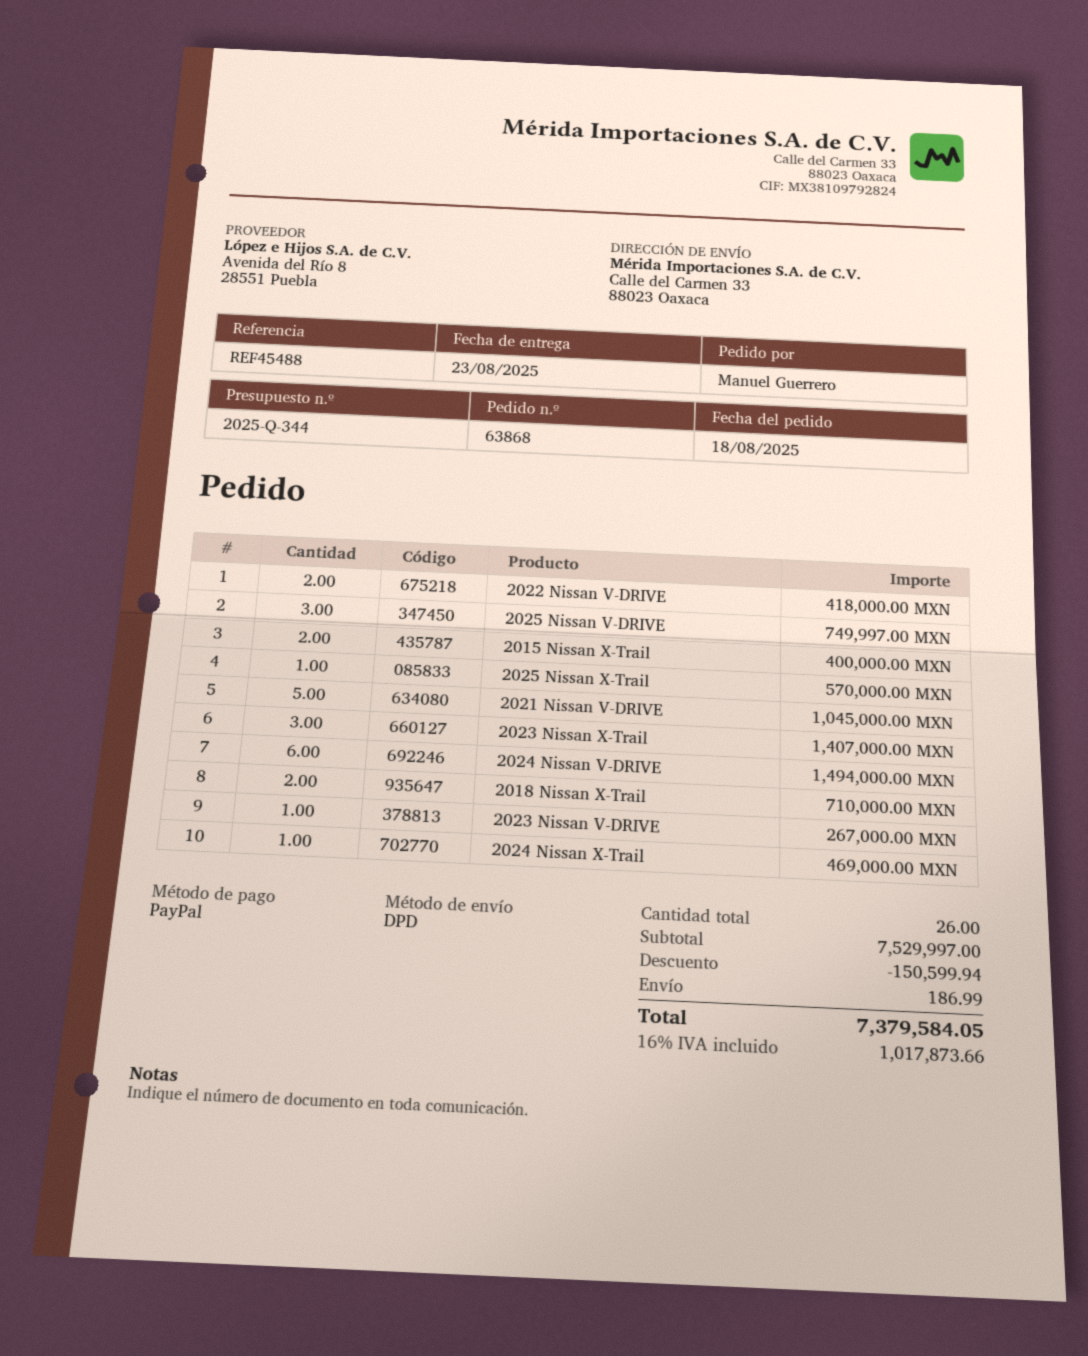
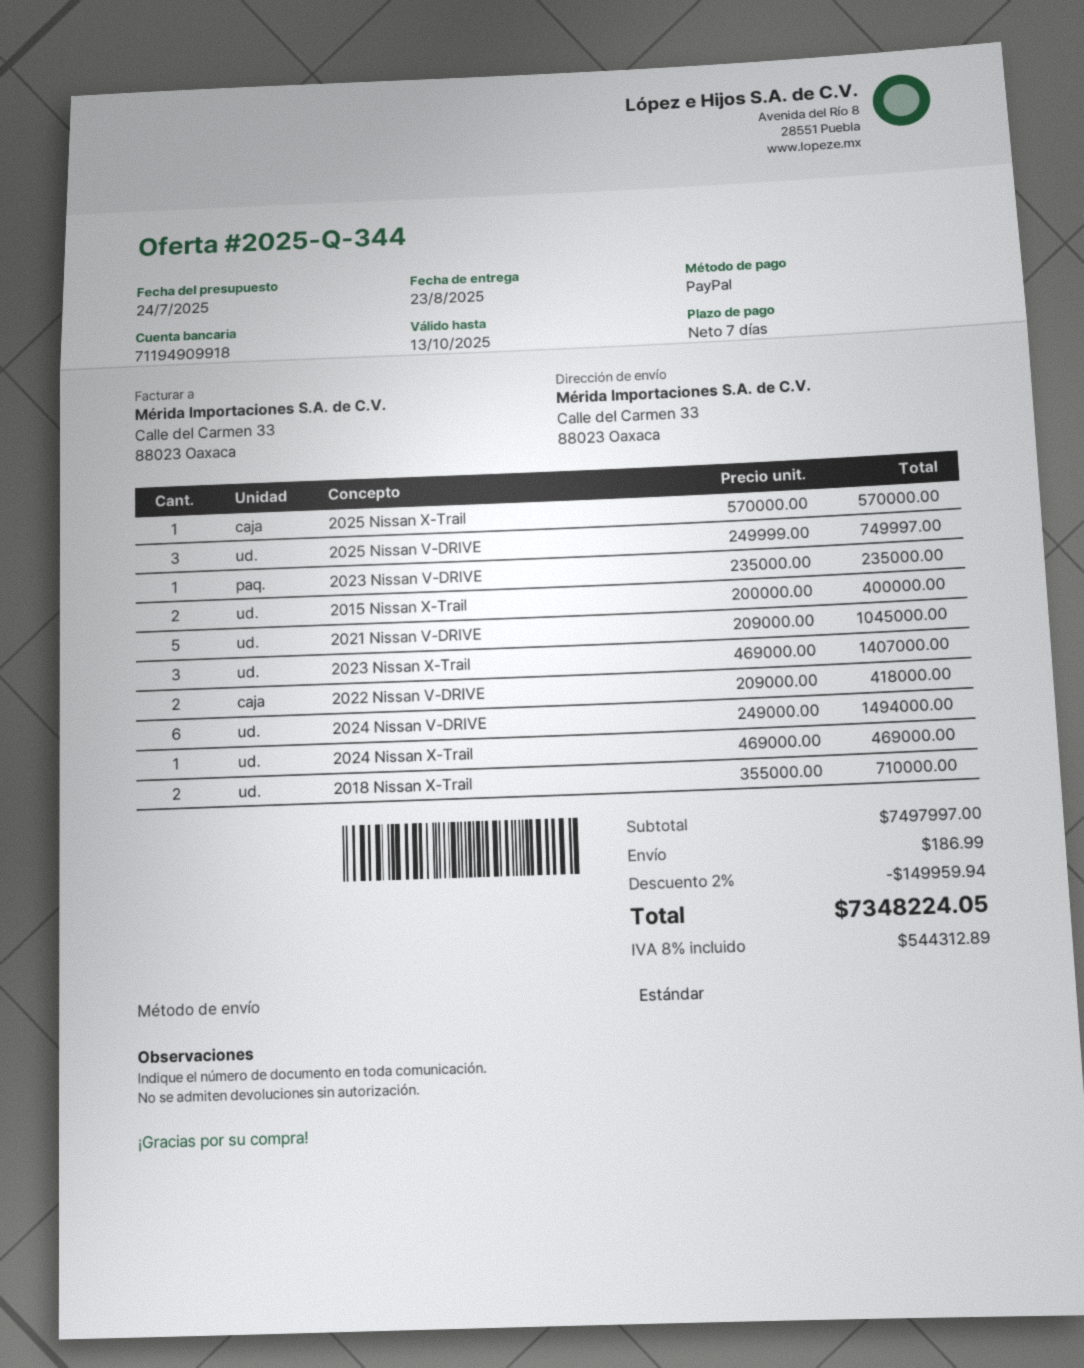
shipping method: DPD -> standard
2023 Nissan V-DRIVE: 1 for 267000.00 -> 1 for 235000.00
subtotal: 7529997.00 -> 7497997.00
discount: 150599.94 -> 149959.94
tax: 16% = 1017873.66 -> 8% = 544312.89
total: 7379584.05 -> 7348224.05

